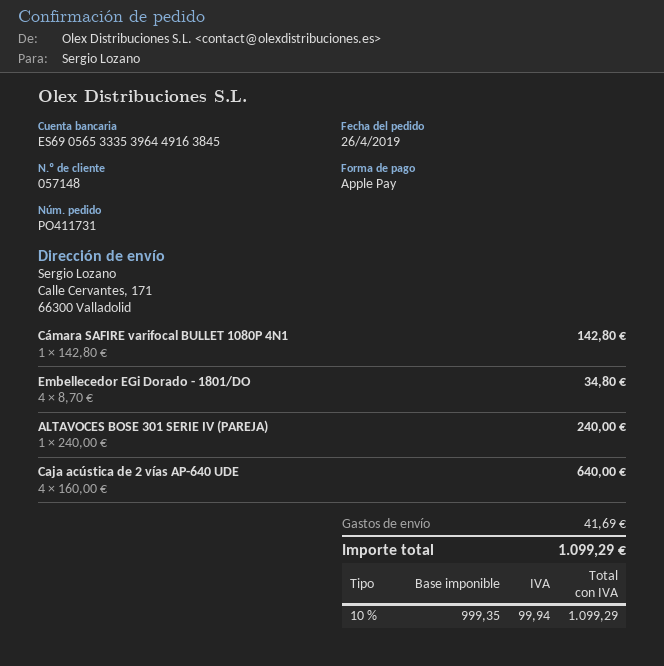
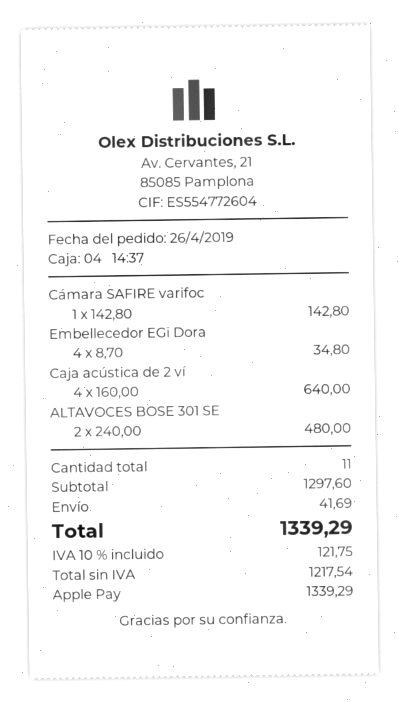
ALTAVOCES BOSE 301 SERIE IV (PAREJA): 1 x 240.00 = 240.00 -> 2 x 240.00 = 480.00
net: 999.35 -> 1217.54
tax: 10% = 99.94 -> 10% = 121.75
total: 1099.29 -> 1339.29

